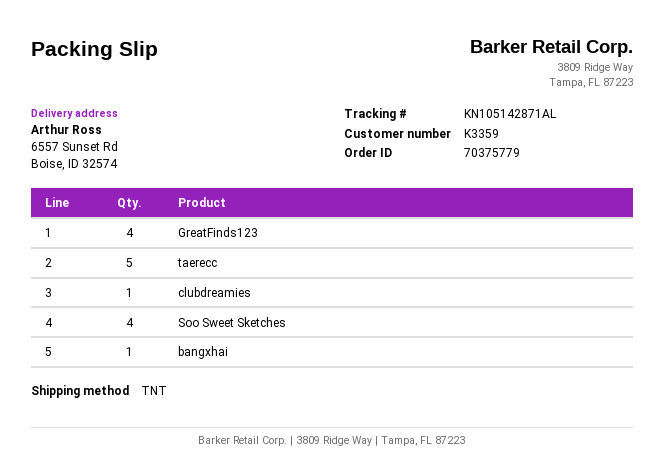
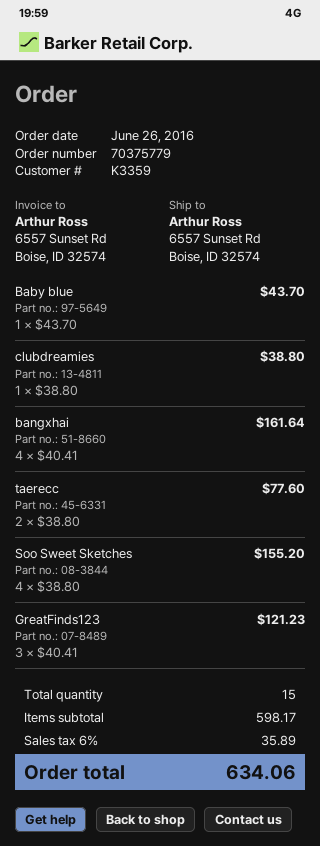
GreatFinds123: 4 -> 3
taerecc: 5 -> 2
bangxhai: 1 -> 4
Baby blue: none -> 1

